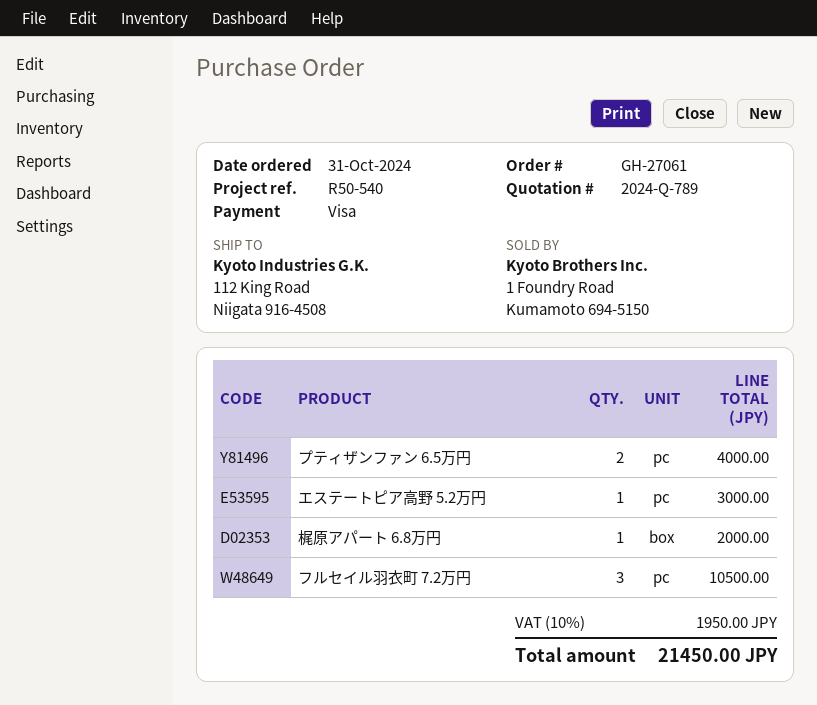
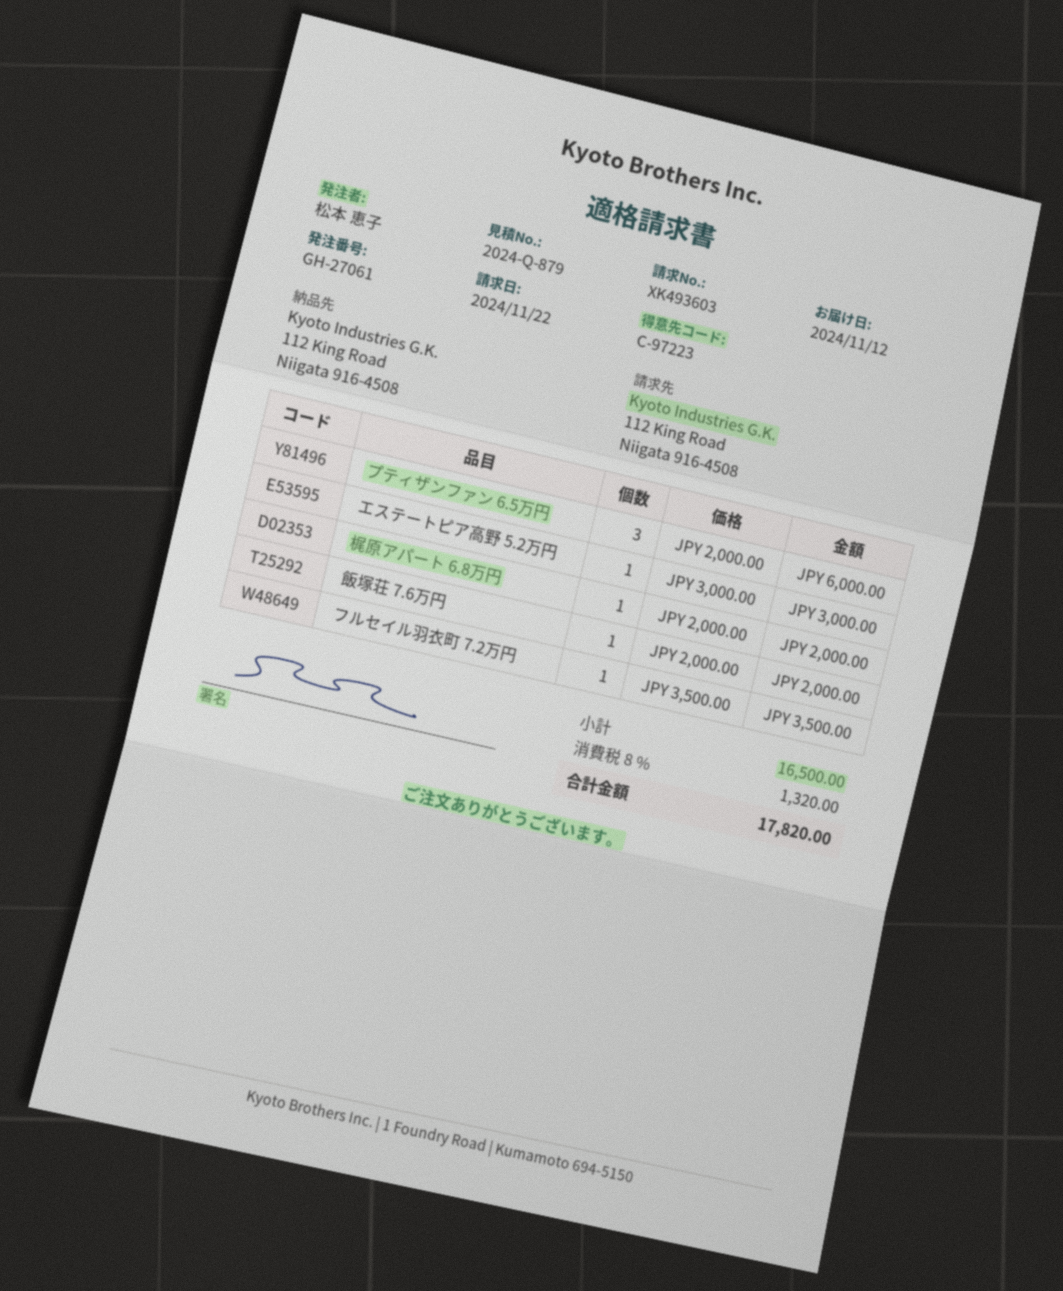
quote number: 2024-Q-789 -> 2024-Q-879
プティザンファン 6.5万円: 2 for 4000.00 -> 3 for 6000.00
フルセイル羽衣町 7.2万円: 3 for 10500.00 -> 1 for 3500.00
飯塚荘 7.6万円: none -> 1 for 2000.00
tax: 10% = 1950.00 -> 8% = 1320.00
total: 21450.00 -> 17820.00

